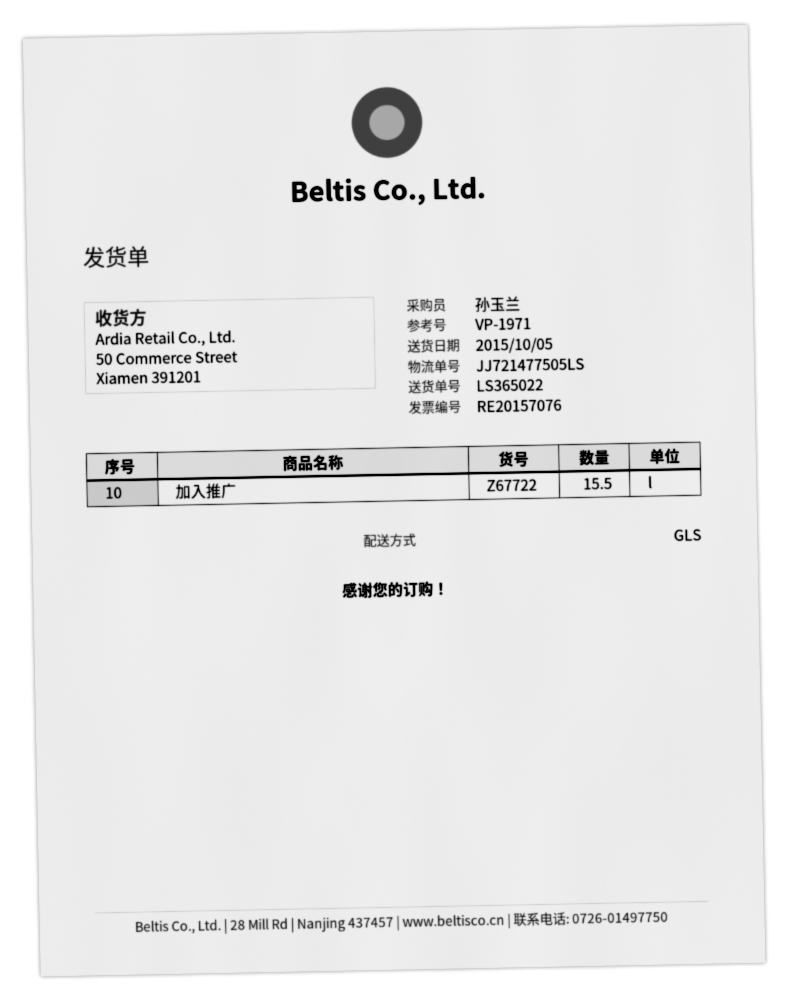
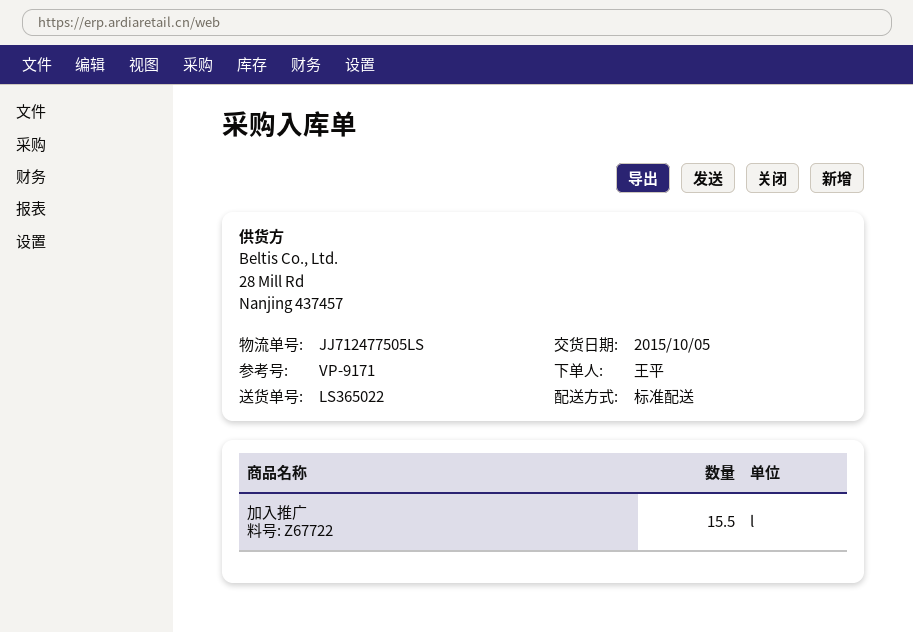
reference: VP-1971 -> VP-9171
ordered by: 孙玉兰 -> 王平
shipping method: GLS -> standard
tracking number: JJ721477505LS -> JJ712477505LS

